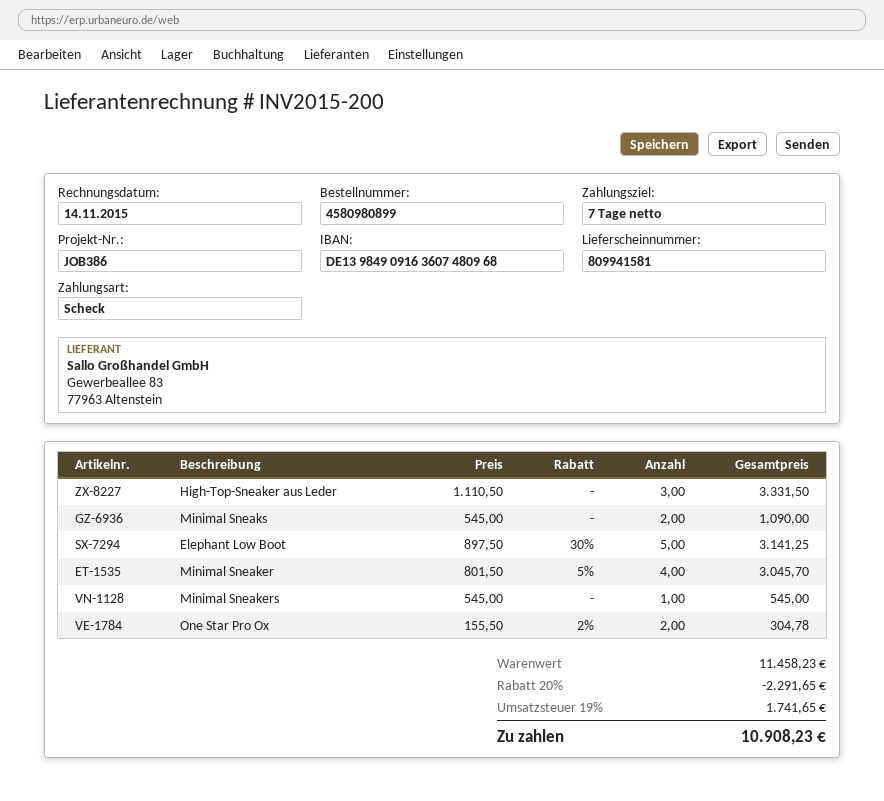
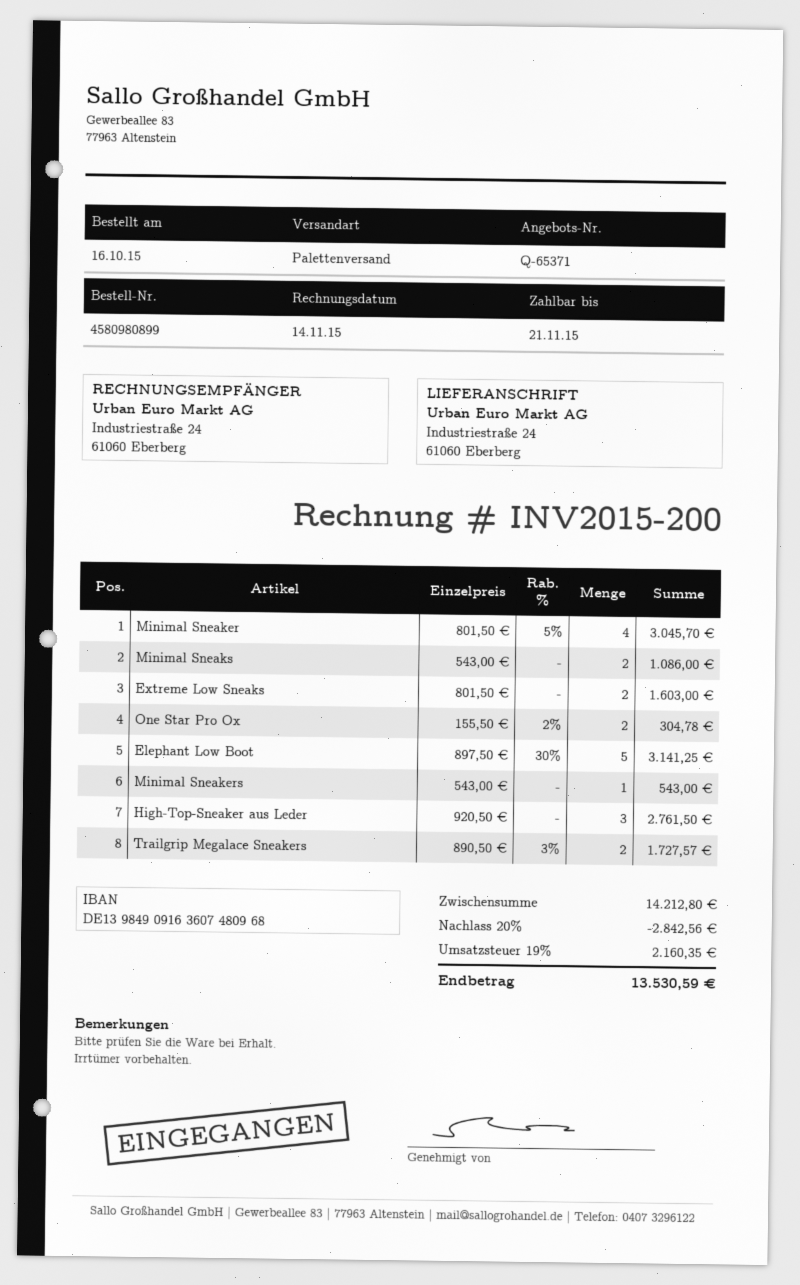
High-Top-Sneaker aus Leder: 3 x 1110.50 = 3331.50 -> 3 x 920.50 = 2761.50
Minimal Sneaks: 2 x 545.00 = 1090.00 -> 2 x 543.00 = 1086.00
Minimal Sneakers: 1 x 545.00 = 545.00 -> 1 x 543.00 = 543.00
Extreme Low Sneaks: none -> 2 x 801.50 = 1603.00
Trailgrip Megalace Sneakers: none -> 2 x 890.50 - 3% = 1727.57
subtotal: 11458.23 -> 14212.80
discount: 20% = 2291.65 -> 20% = 2842.56
tax: 19% = 1741.65 -> 19% = 2160.35
total: 10908.23 -> 13530.59

